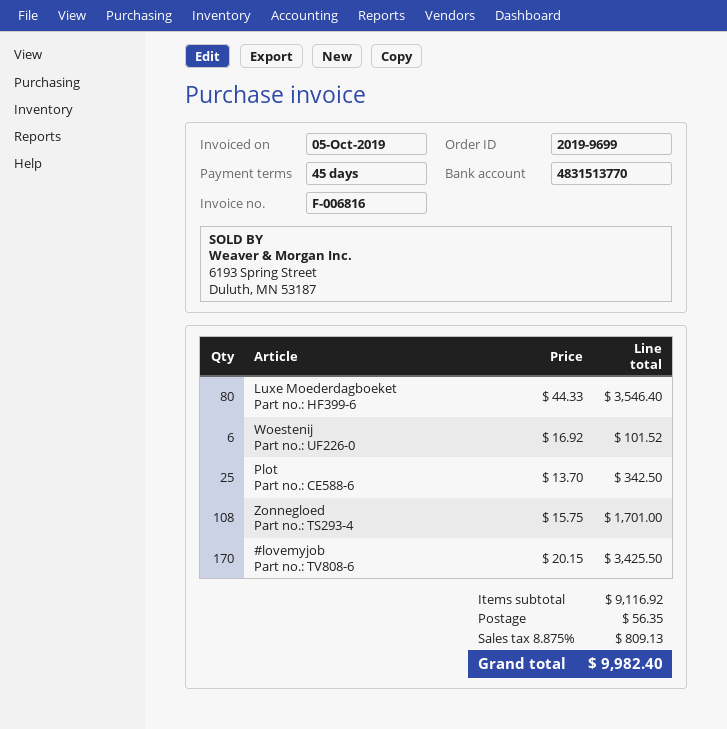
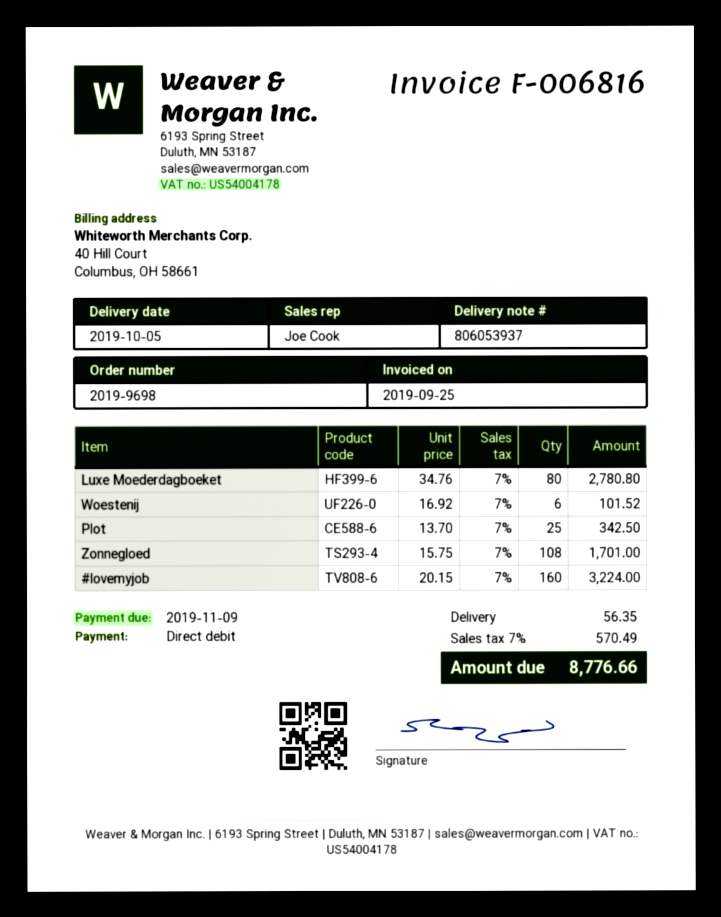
order number: 2019-9699 -> 2019-9698
invoice date: 2019-10-05 -> 2019-09-25
Luxe Moederdagboeket: 80 x 44.33 = 3546.40 -> 80 x 34.76 = 2780.80
#lovemyjob: 170 x 20.15 = 3425.50 -> 160 x 20.15 = 3224.00
tax: 8.875% = 809.13 -> 7% = 570.49
total: 9982.40 -> 8776.66

